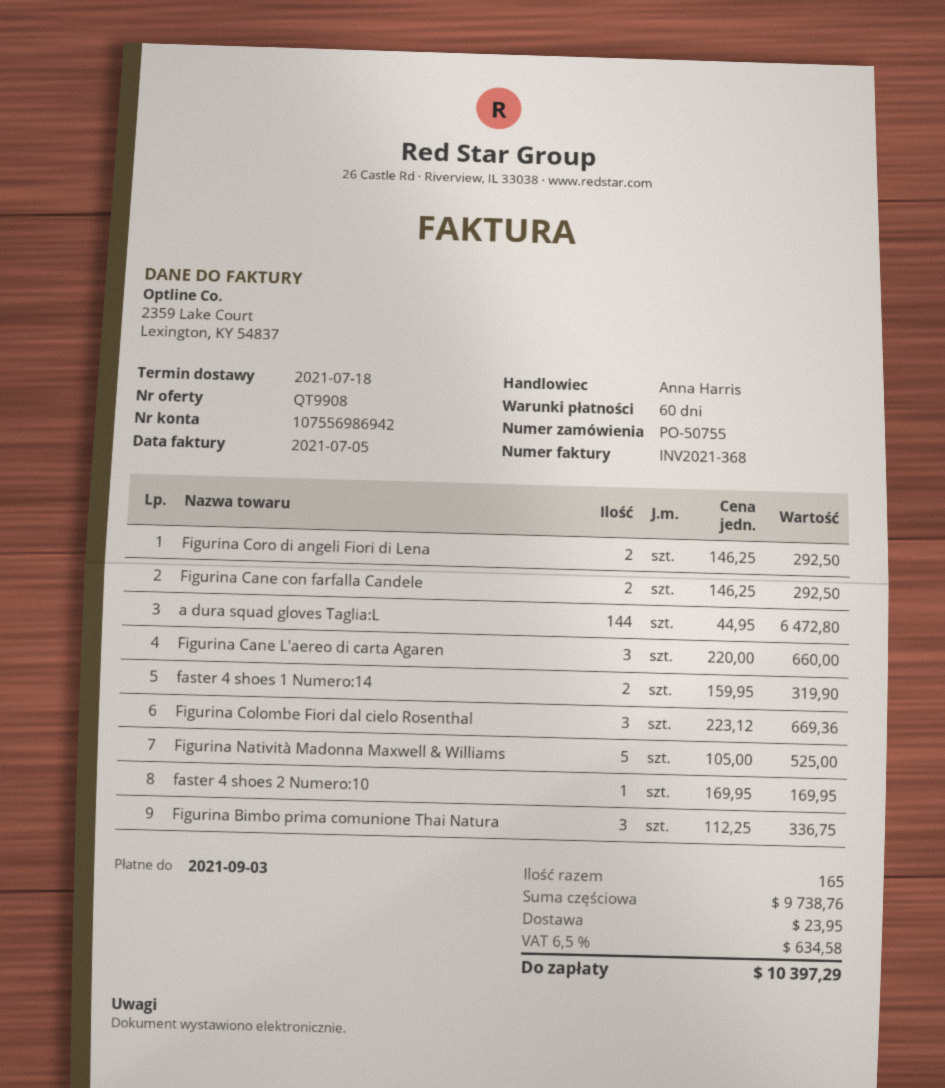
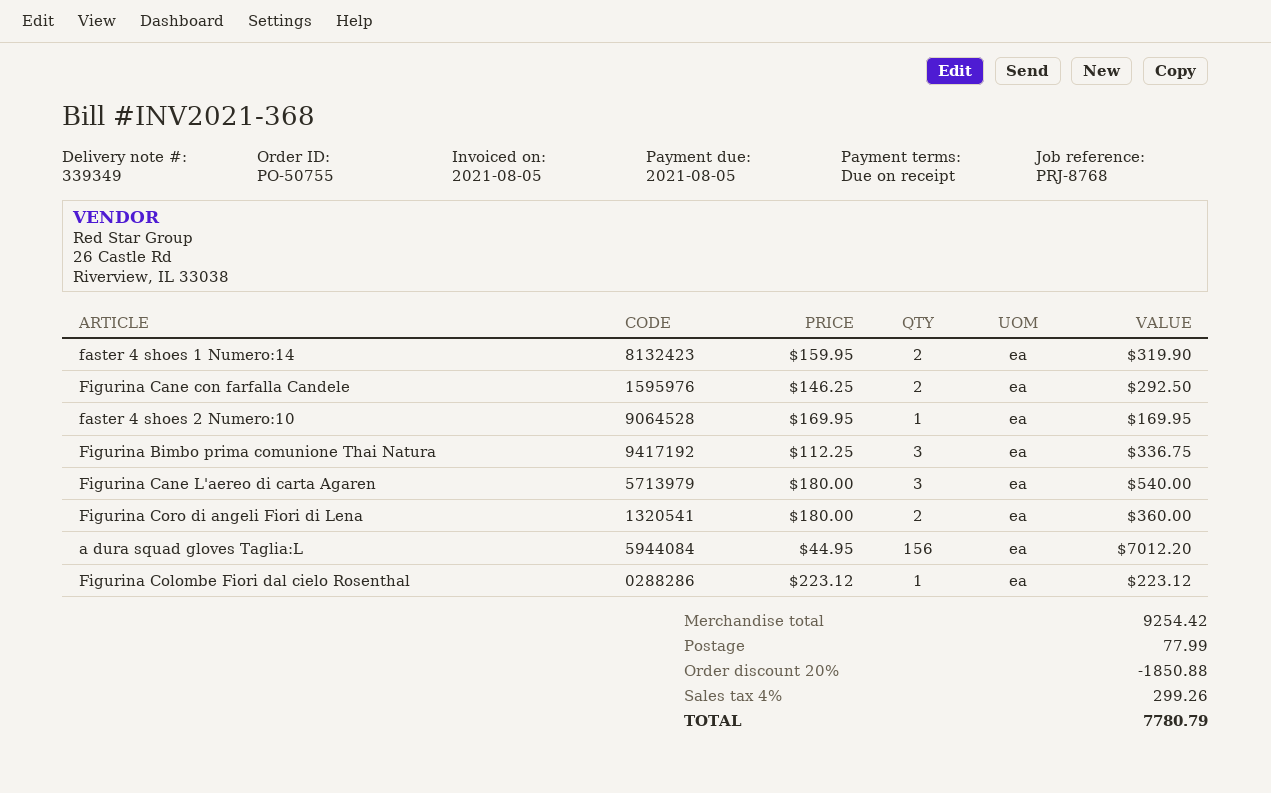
invoice date: 2021-07-05 -> 2021-08-05
payment terms: 60 days -> on receipt
due date: 2021-09-03 -> 2021-08-05
Figurina Coro di angeli Fiori di Lena: 2 x 146.25 = 292.50 -> 2 x 180.00 = 360.00
a dura squad gloves Taglia:L: 144 x 44.95 = 6472.80 -> 156 x 44.95 = 7012.20
Figurina Cane L'aereo di carta Agaren: 3 x 220.00 = 660.00 -> 3 x 180.00 = 540.00
Figurina Colombe Fiori dal cielo Rosenthal: 3 x 223.12 = 669.36 -> 1 x 223.12 = 223.12
Figurina Natività Madonna Maxwell & Williams: 5 x 105.00 = 525.00 -> none
subtotal: 9738.76 -> 9254.42
discount: none -> 20% = 1850.88
shipping: 23.95 -> 77.99
tax: 6.5% = 634.58 -> 4% = 299.26
total: 10397.29 -> 7780.79

